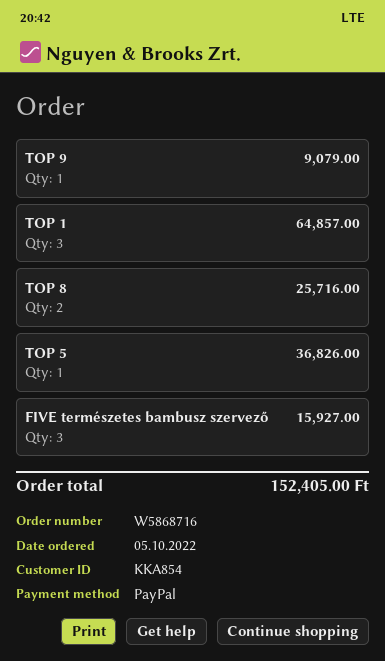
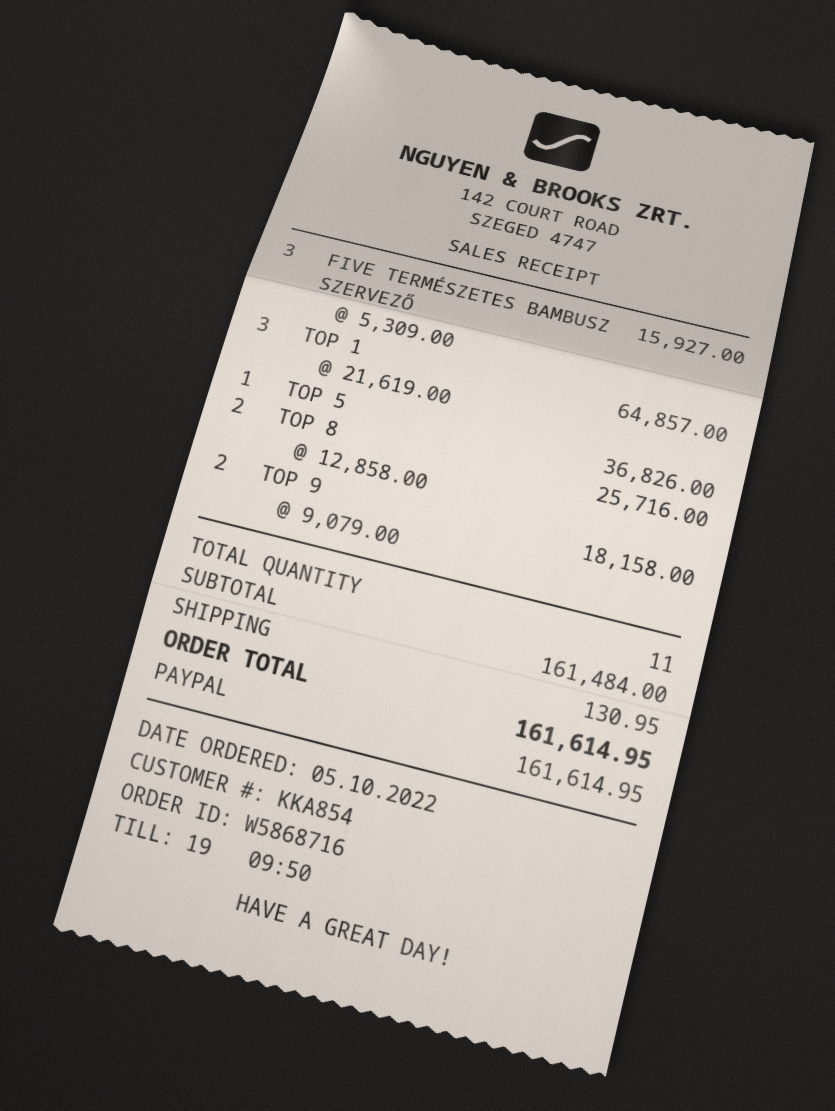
TOP 9: 1 for 9079.00 -> 2 for 18158.00
shipping: none -> 130.95
total: 152405.00 -> 161614.95

